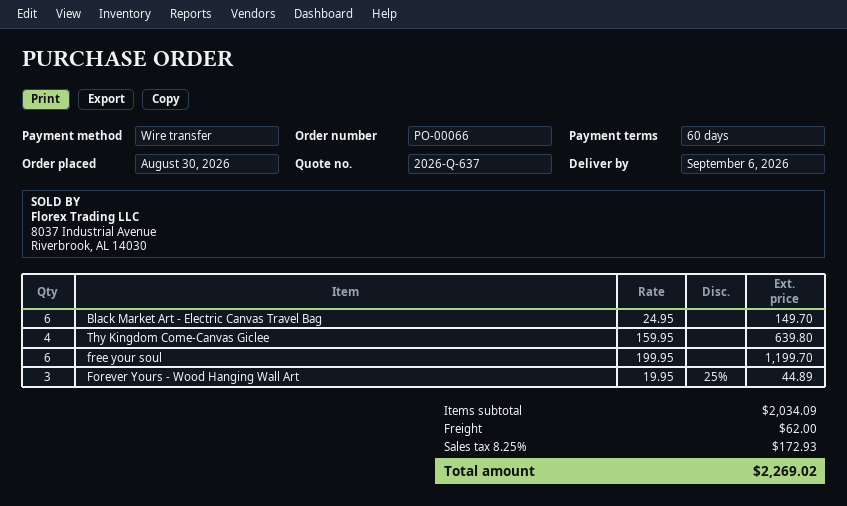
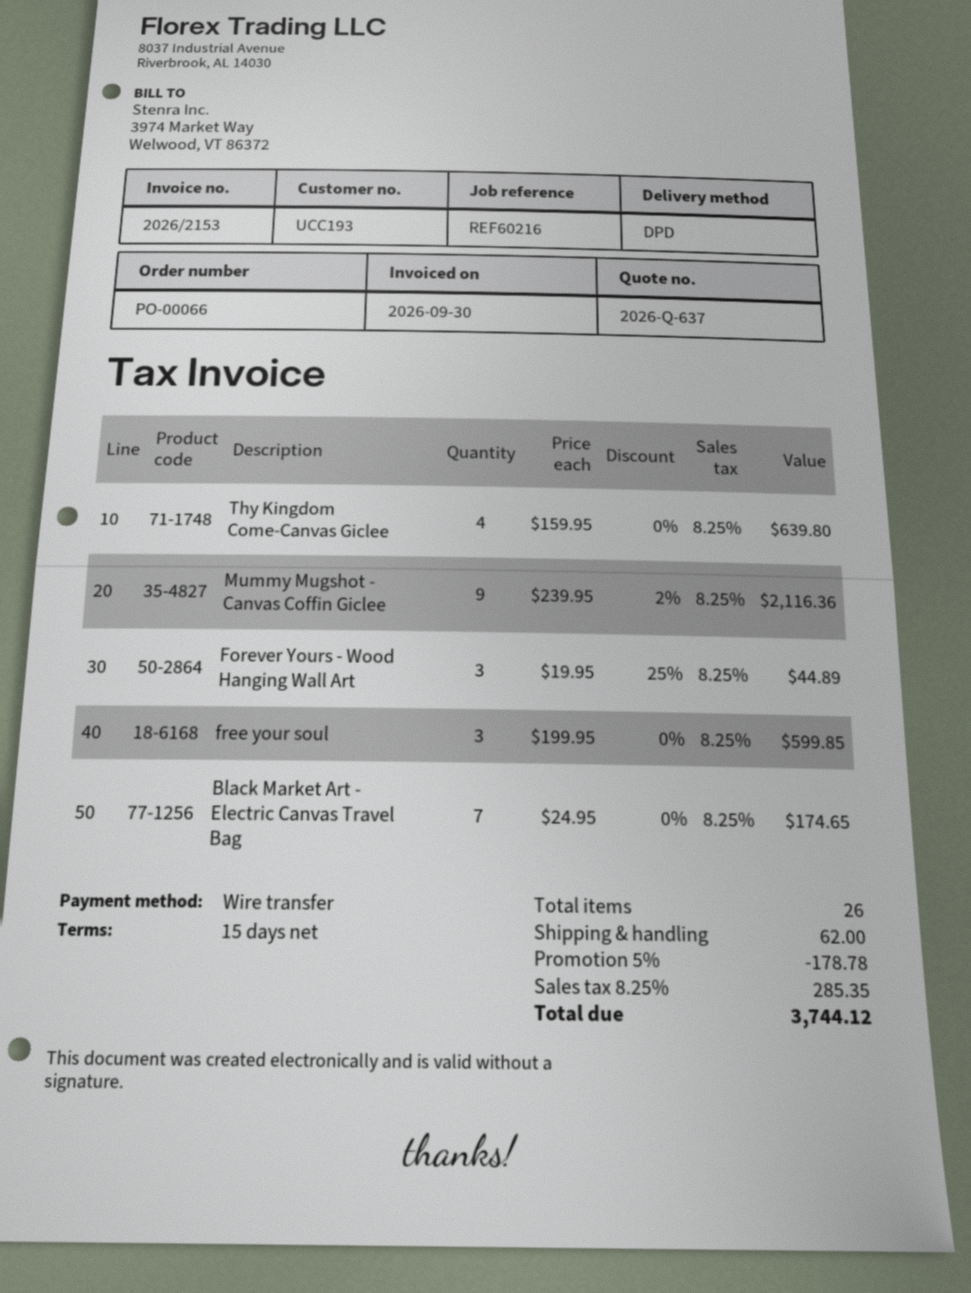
payment terms: 60 days -> 15 days
Black Market Art - Electric Canvas Travel Bag: 6 x 24.95 = 149.70 -> 7 x 24.95 = 174.65
free your soul: 6 x 199.95 = 1199.70 -> 3 x 199.95 = 599.85
Mummy Mugshot - Canvas Coffin Giclee: none -> 9 x 239.95 - 2% = 2116.36
discount: none -> 5% = 178.78
tax: 8.25% = 172.93 -> 8.25% = 285.35
total: 2269.02 -> 3744.12

